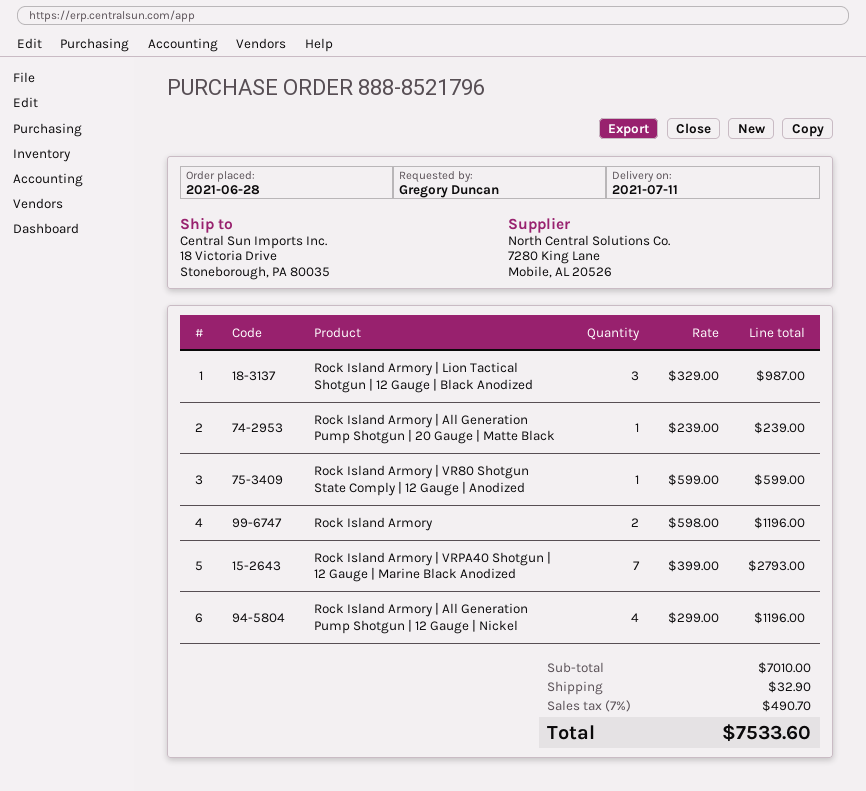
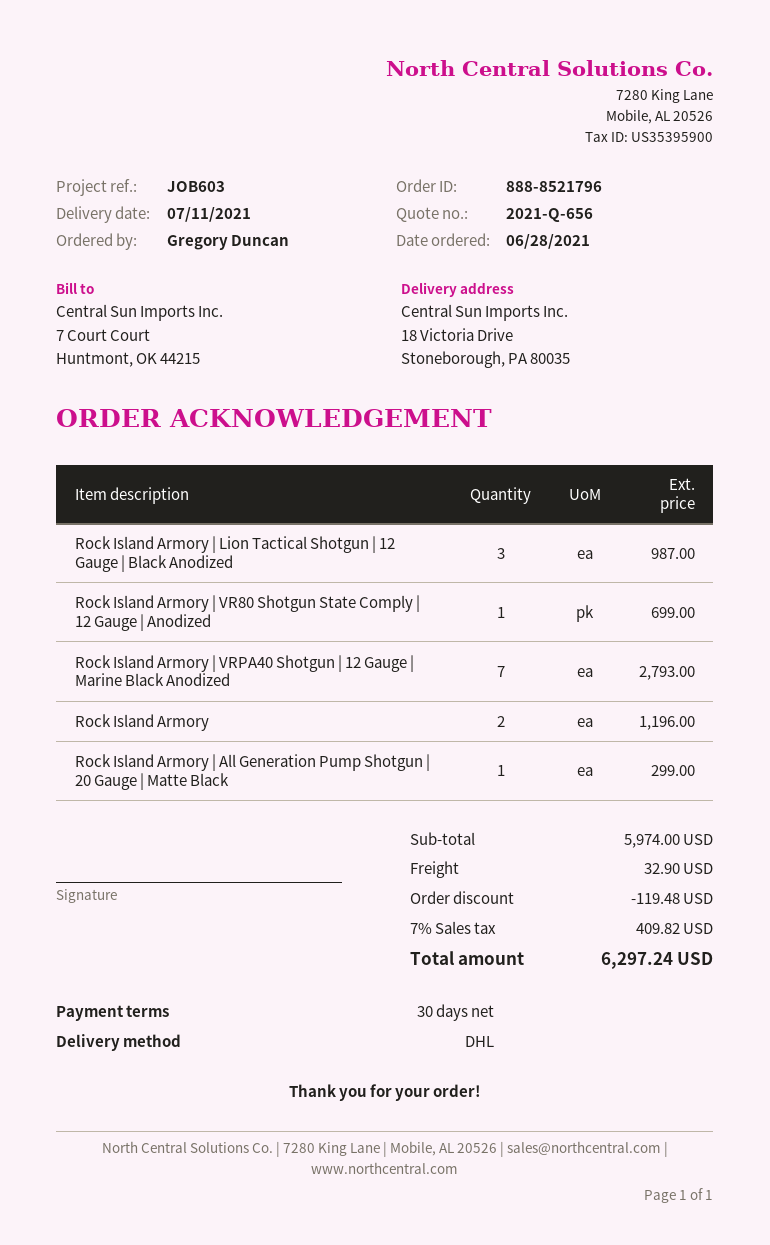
Rock Island Armory | All Generation Pump Shotgun | 20 Gauge | Matte Black: 1 for 239.00 -> 1 for 299.00
Rock Island Armory | VR80 Shotgun State Comply | 12 Gauge | Anodized: 1 for 599.00 -> 1 for 699.00
Rock Island Armory | All Generation Pump Shotgun | 12 Gauge | Nickel: 4 for 1196.00 -> none
subtotal: 7010.00 -> 5974.00
discount: none -> 119.48
tax: 7% = 490.70 -> 7% = 409.82
total: 7533.60 -> 6297.24

